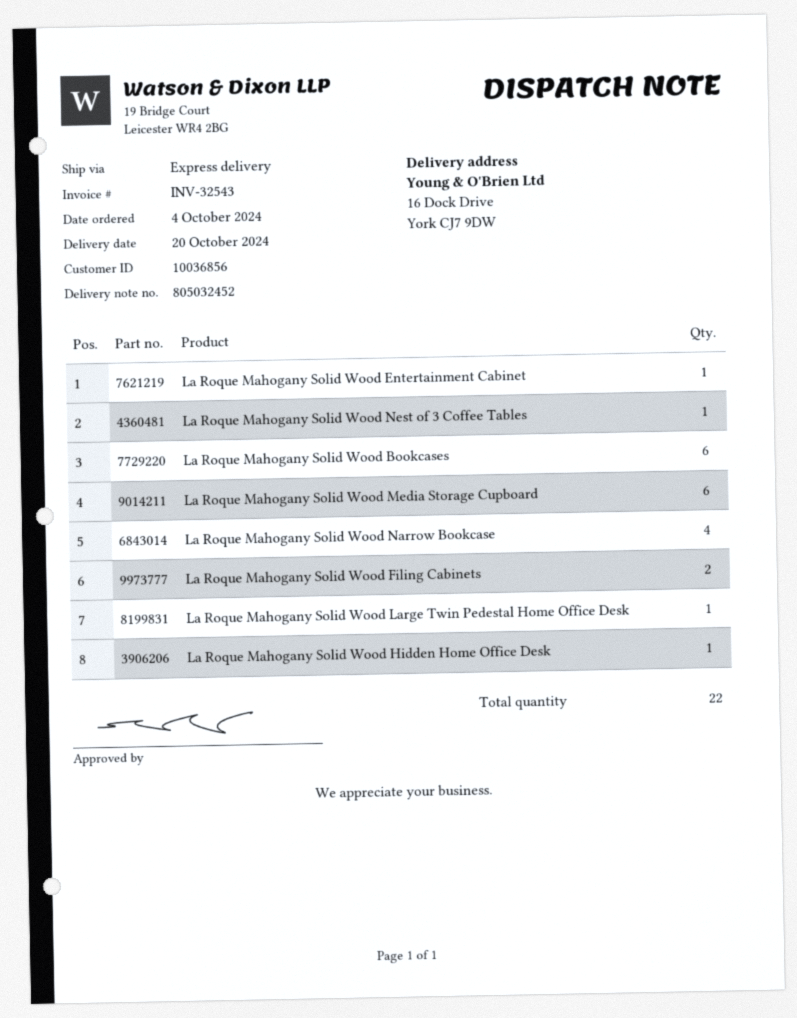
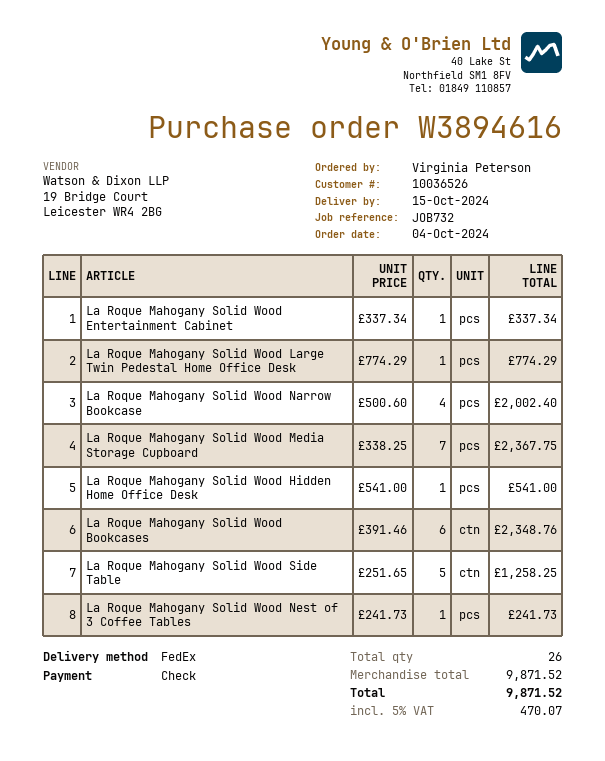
delivery date: 2024-10-20 -> 2024-10-15
customer number: 10036856 -> 10036526
shipping method: express -> FedEx
La Roque Mahogany Solid Wood Media Storage Cupboard: 6 -> 7
La Roque Mahogany Solid Wood Filing Cabinets: 2 -> none
La Roque Mahogany Solid Wood Side Table: none -> 5
total quantity: 22 -> 26

